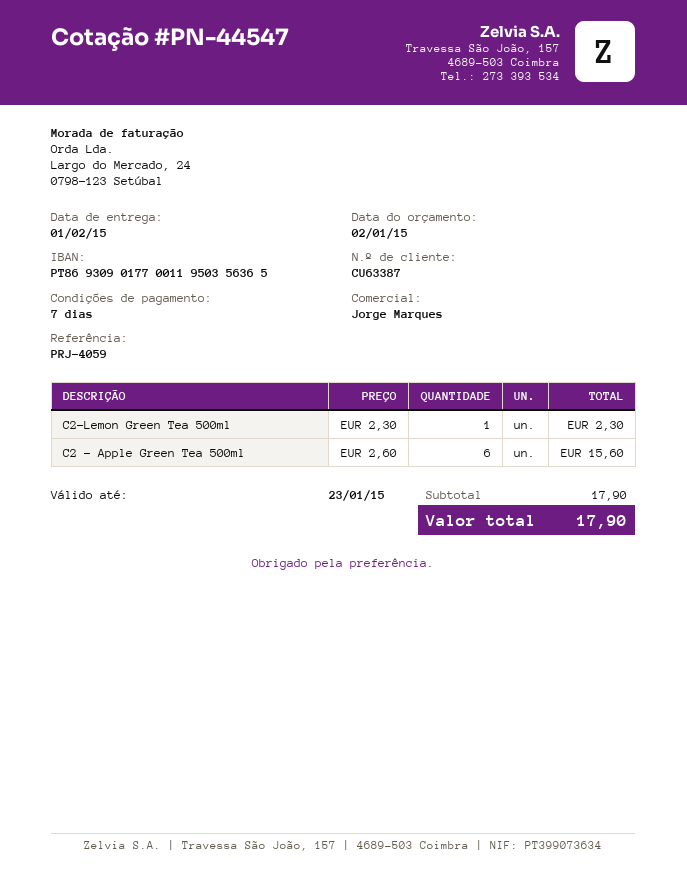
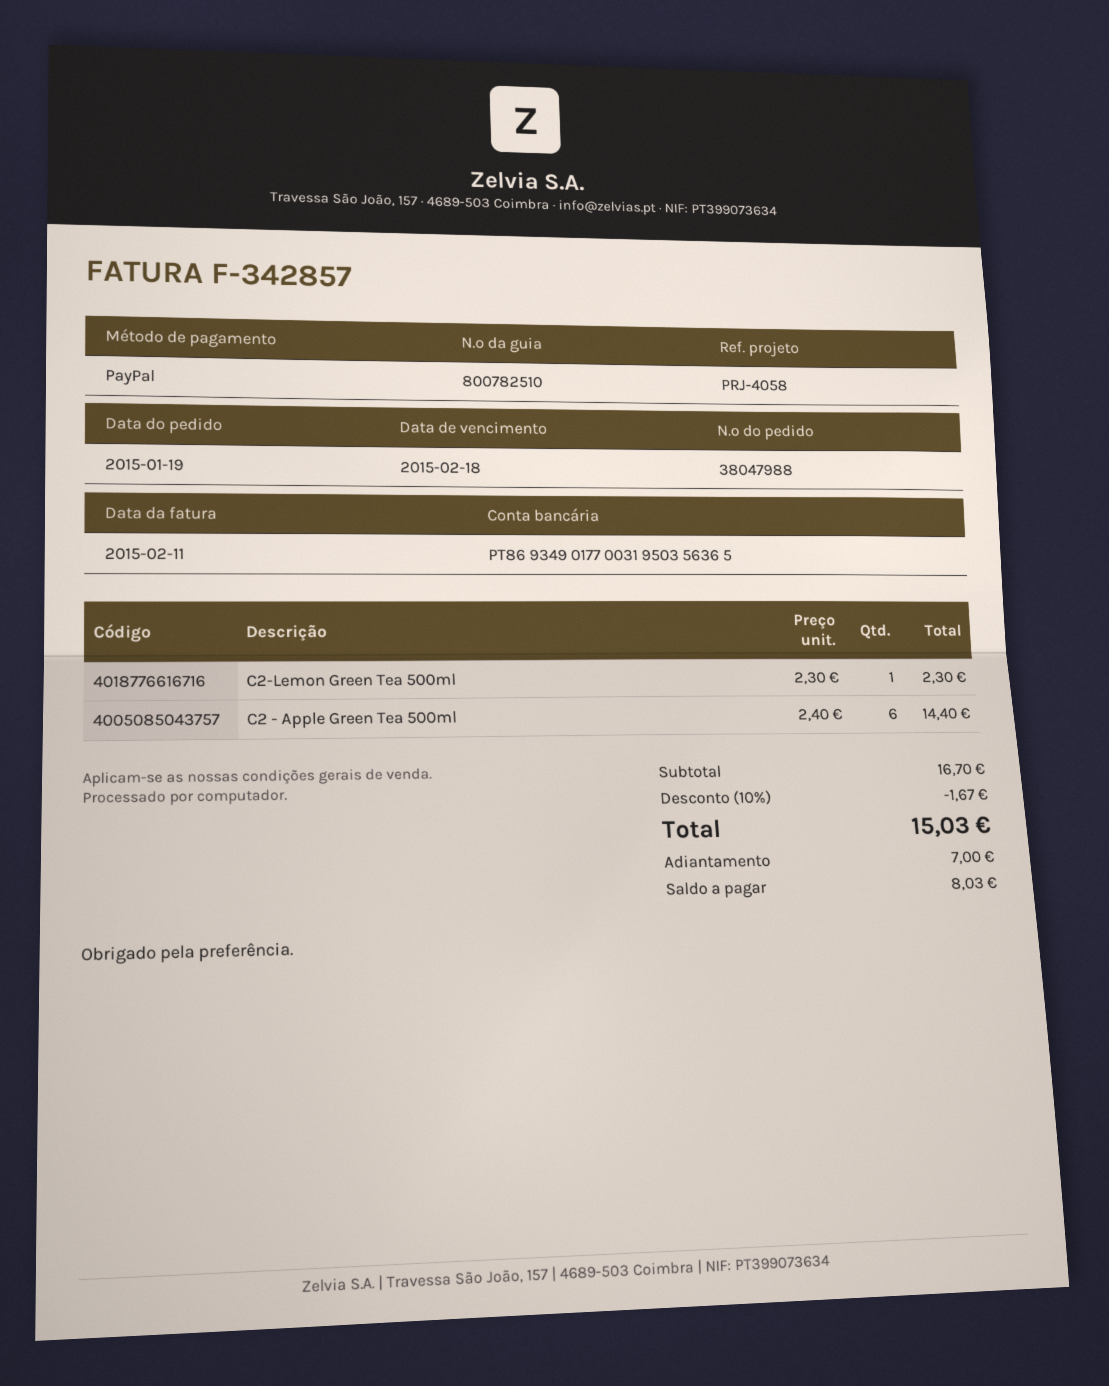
reference: PRJ-4059 -> PRJ-4058
bank account: PT86930901770011950356365 -> PT86934901770031950356365
C2 - Apple Green Tea 500ml: 6 x 2.60 = 15.60 -> 6 x 2.40 = 14.40
subtotal: 17.90 -> 16.70
discount: none -> 10% = 1.67
total: 17.90 -> 15.03

